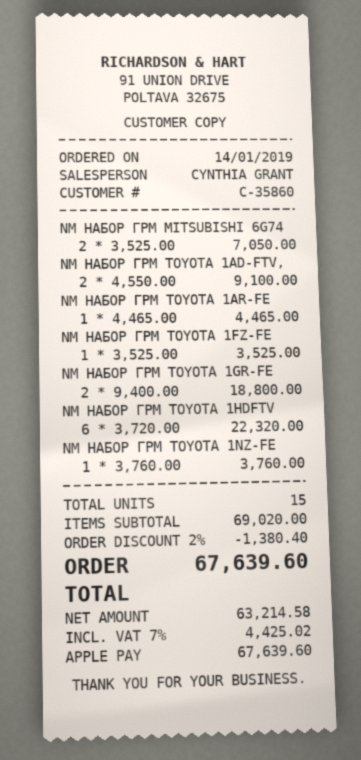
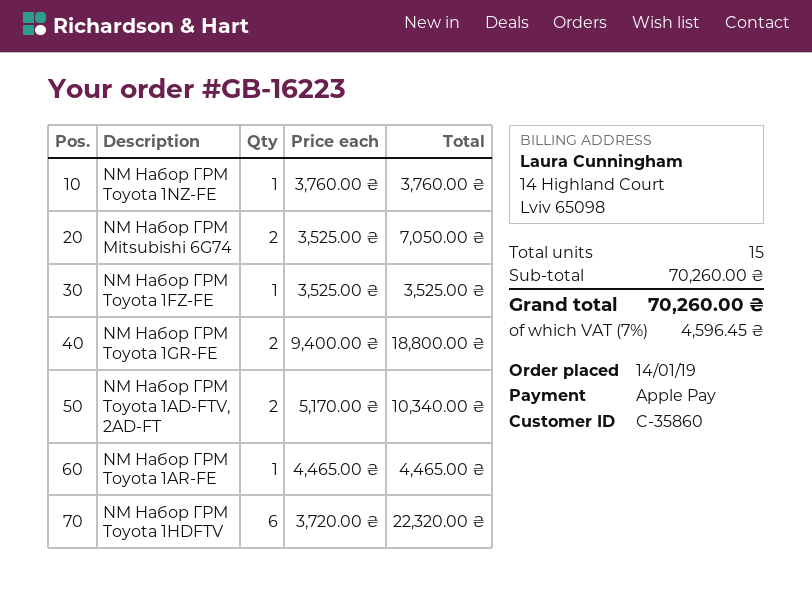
NM НАБОР ГРМ TOYOTA 1AD-FTV,: 2 x 4550.00 = 9100.00 -> 2 x 5170.00 = 10340.00
subtotal: 69020.00 -> 70260.00
discount: 2% = 1380.40 -> none
tax: 7% = 4425.02 -> 7% = 4596.45
total: 67639.60 -> 70260.00

